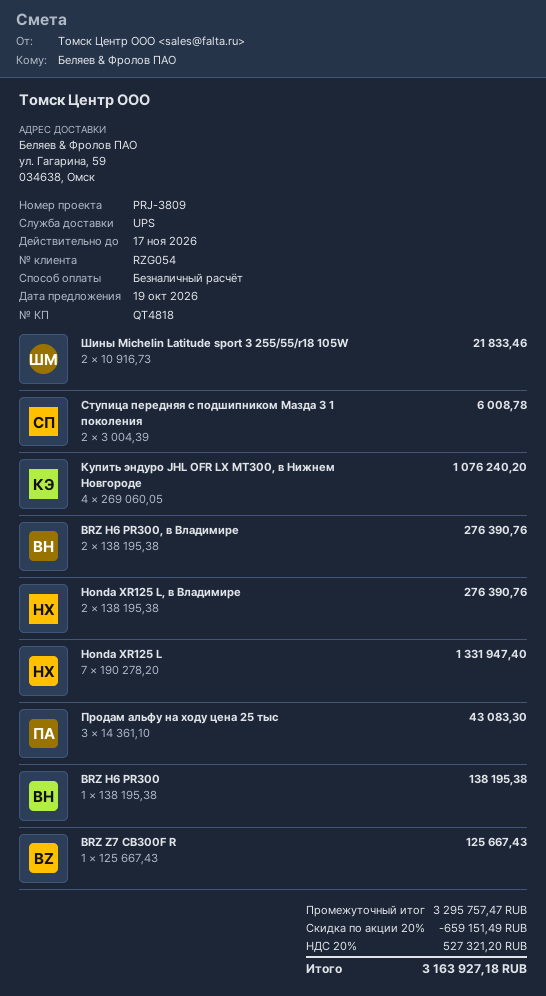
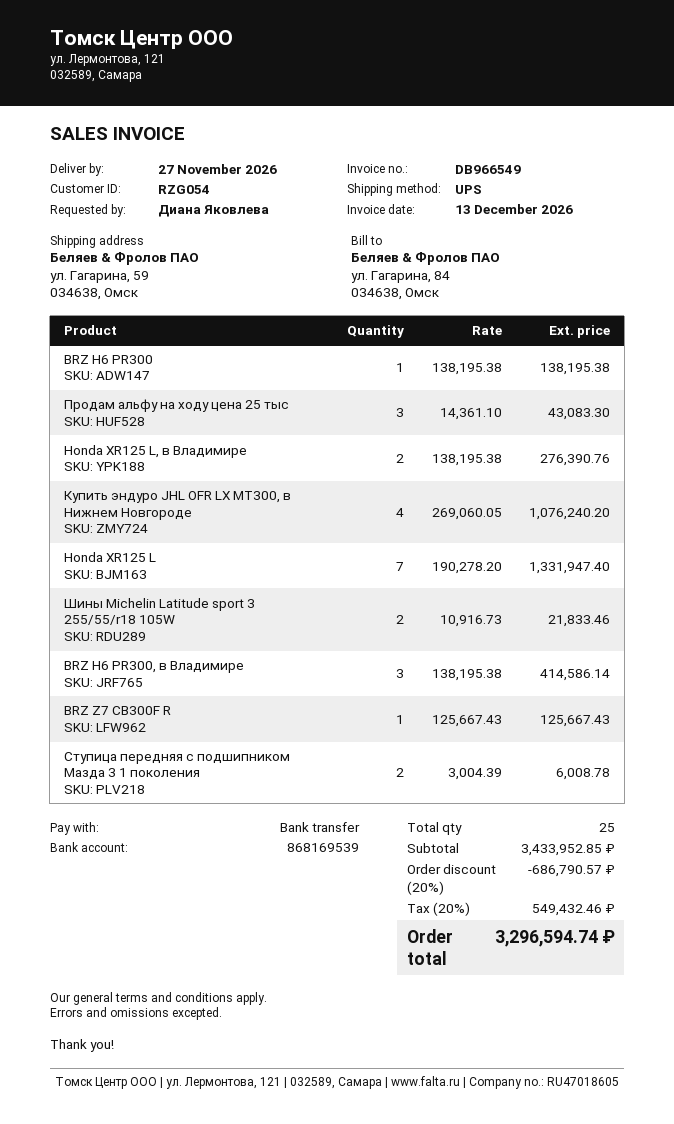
BRZ H6 PR300, в Владимире: 2 x 138195.38 = 276390.76 -> 3 x 138195.38 = 414586.14
subtotal: 3295757.47 -> 3433952.85
discount: 20% = 659151.49 -> 20% = 686790.57
tax: 20% = 527321.20 -> 20% = 549432.46
total: 3163927.18 -> 3296594.74

